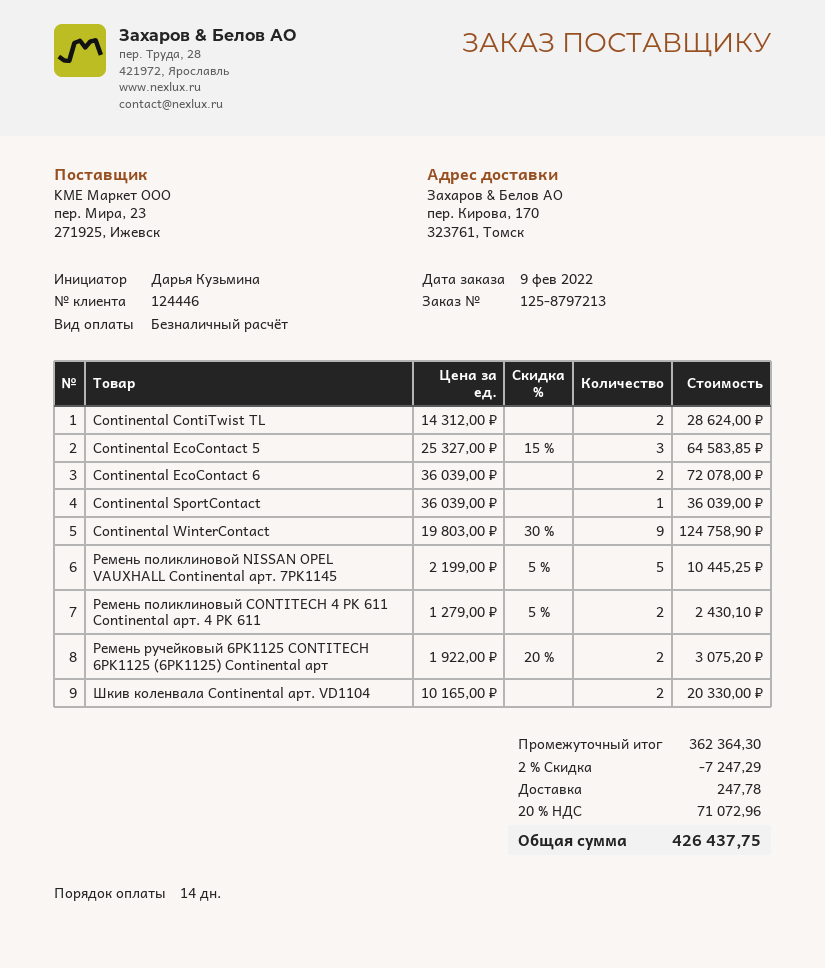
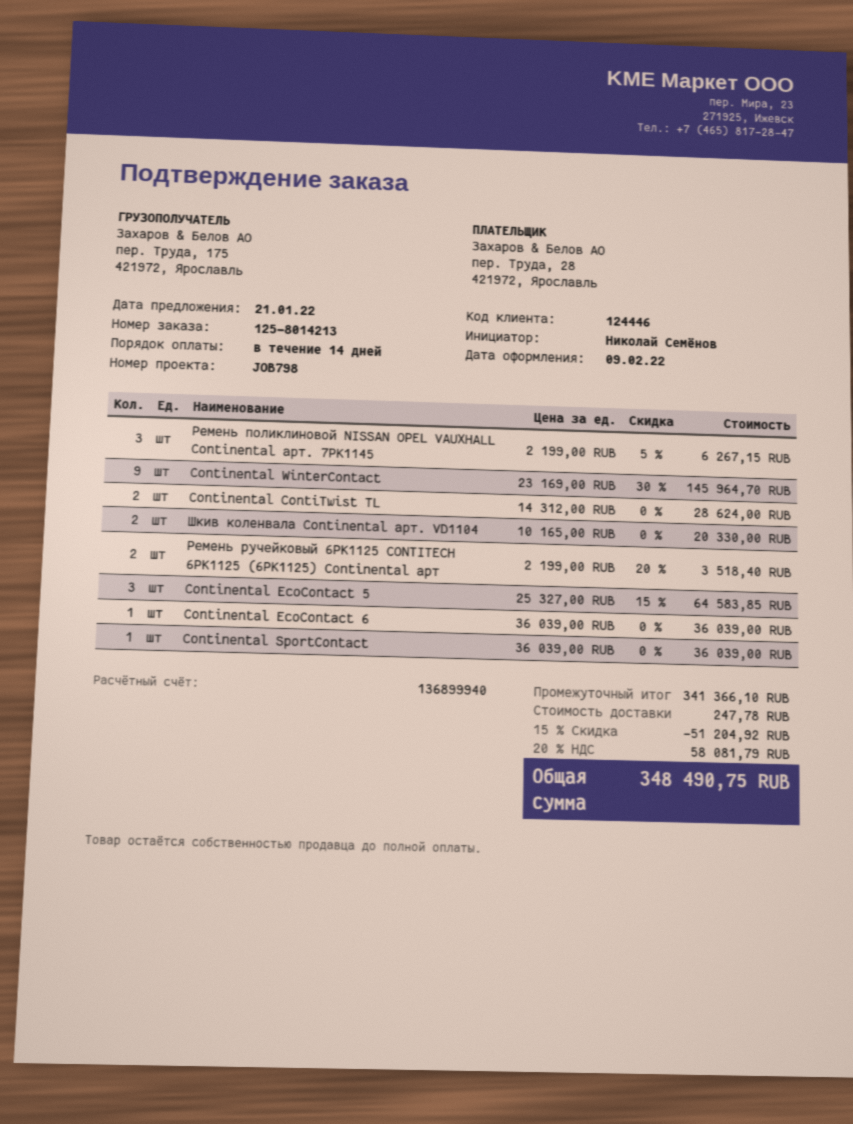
order number: 125-8797213 -> 125-8014213
ordered by: Дарья Кузьмина -> Николай Семёнов
ship to: пер. Кирова, 170, 323761, Томск -> пер. Труда, 175, 421972, Ярославль
Continental EcoContact 6: 2 x 36039.00 = 72078.00 -> 1 x 36039.00 = 36039.00
Continental WinterContact: 9 x 19803.00 - 30% = 124758.90 -> 9 x 23169.00 - 30% = 145964.70
Ремень поликлиновой NISSAN OPEL VAUXHALL Continental арт. 7PK1145: 5 x 2199.00 - 5% = 10445.25 -> 3 x 2199.00 - 5% = 6267.15
Ремень поликлиновый CONTITECH 4 PK 611 Continental арт. 4 PK 611: 2 x 1279.00 - 5% = 2430.10 -> none
Ремень ручейковый 6PK1125 CONTITECH 6PK1125 (6PK1125) Continental арт: 2 x 1922.00 - 20% = 3075.20 -> 2 x 2199.00 - 20% = 3518.40
subtotal: 362364.30 -> 341366.10
discount: 2% = 7247.29 -> 15% = 51204.92
tax: 20% = 71072.96 -> 20% = 58081.79
total: 426437.75 -> 348490.75

